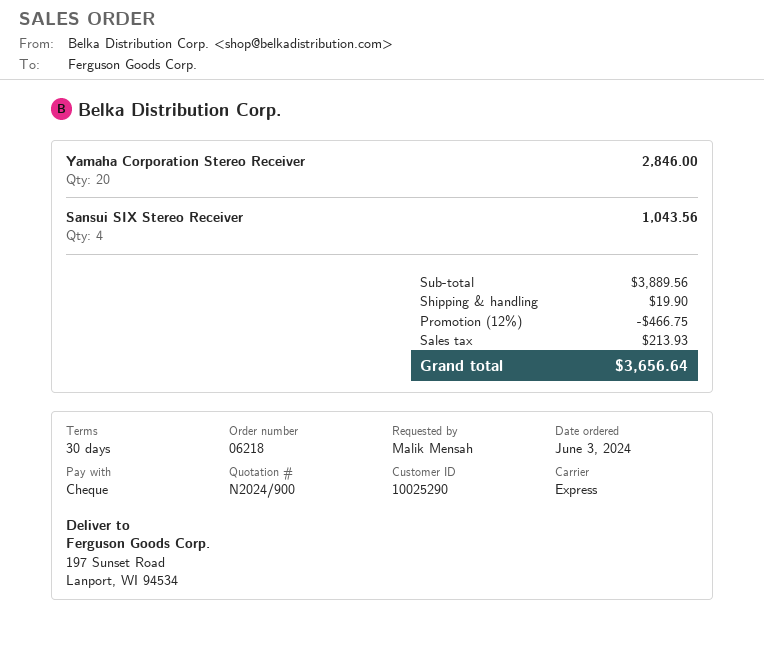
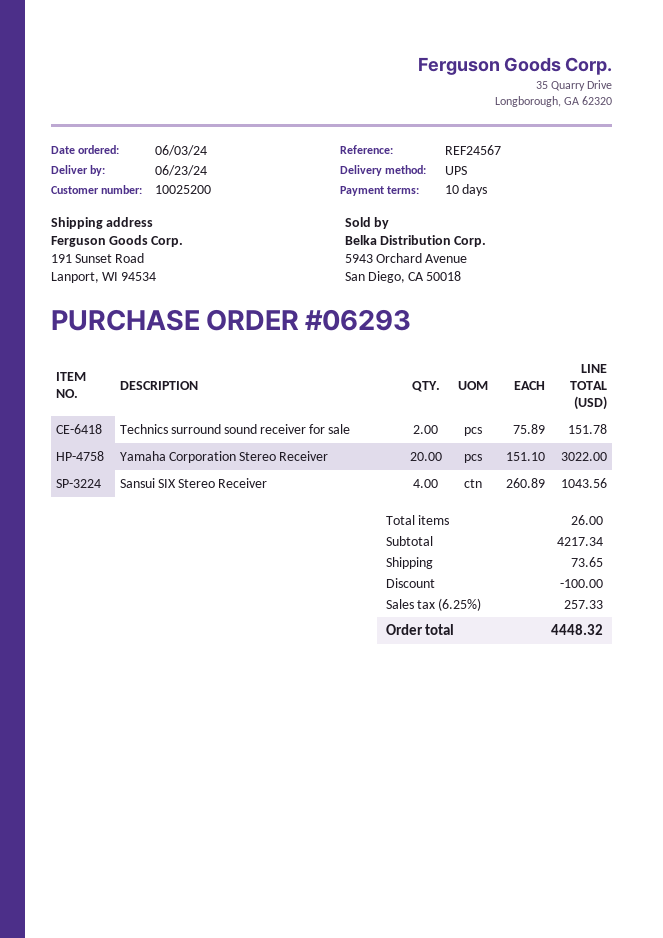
order number: 06218 -> 06293
payment terms: 30 days -> 10 days
customer number: 10025290 -> 10025200
shipping method: express -> UPS
ship to: 197 Sunset Road, Lanport, WI 94534 -> 191 Sunset Road, Lanport, WI 94534
Yamaha Corporation Stereo Receiver: 20 for 2846.00 -> 20 for 3022.00
Technics surround sound receiver for sale: none -> 2 for 151.78
subtotal: 3889.56 -> 4217.34
discount: 466.75 -> 100.00
shipping: 19.90 -> 73.65
tax: 213.93 -> 257.33
total: 3656.64 -> 4448.32

